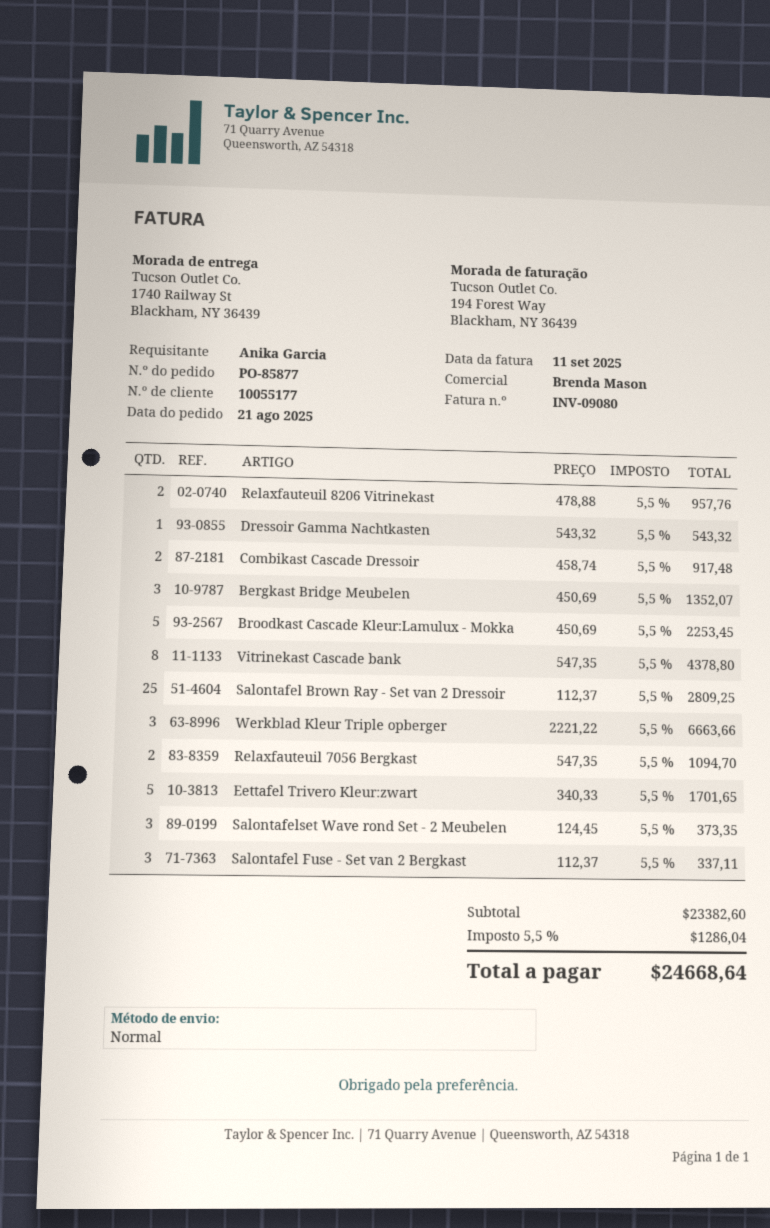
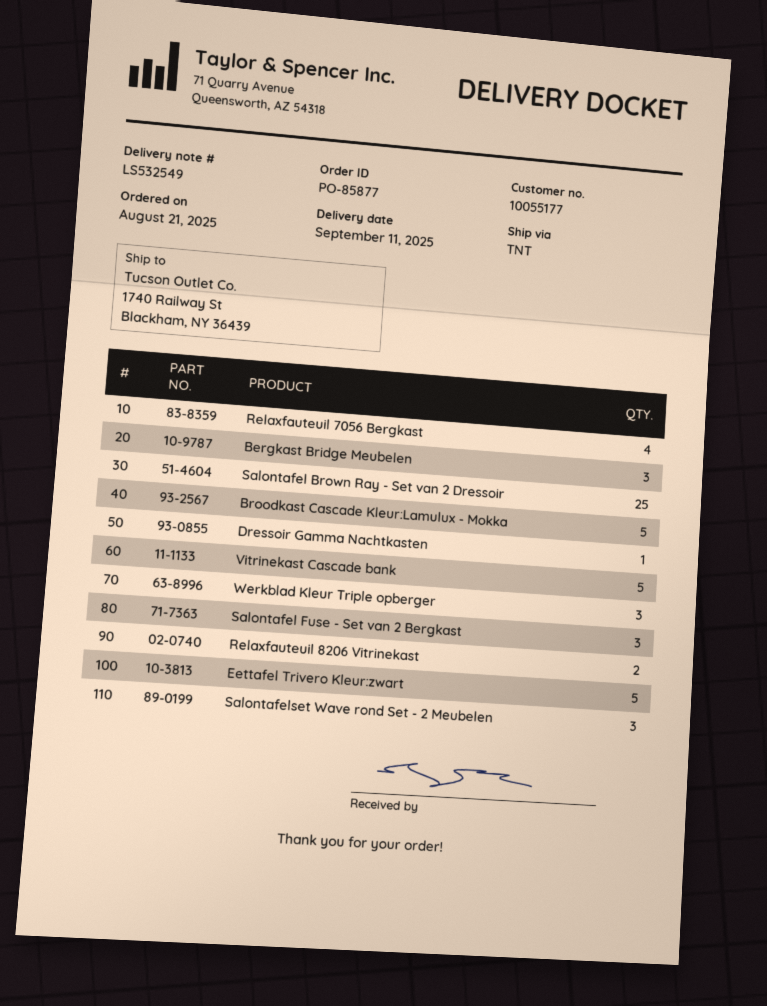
shipping method: standard -> TNT
Combikast Cascade Dressoir: 2 -> none
Vitrinekast Cascade bank: 8 -> 5
Relaxfauteuil 7056 Bergkast: 2 -> 4

